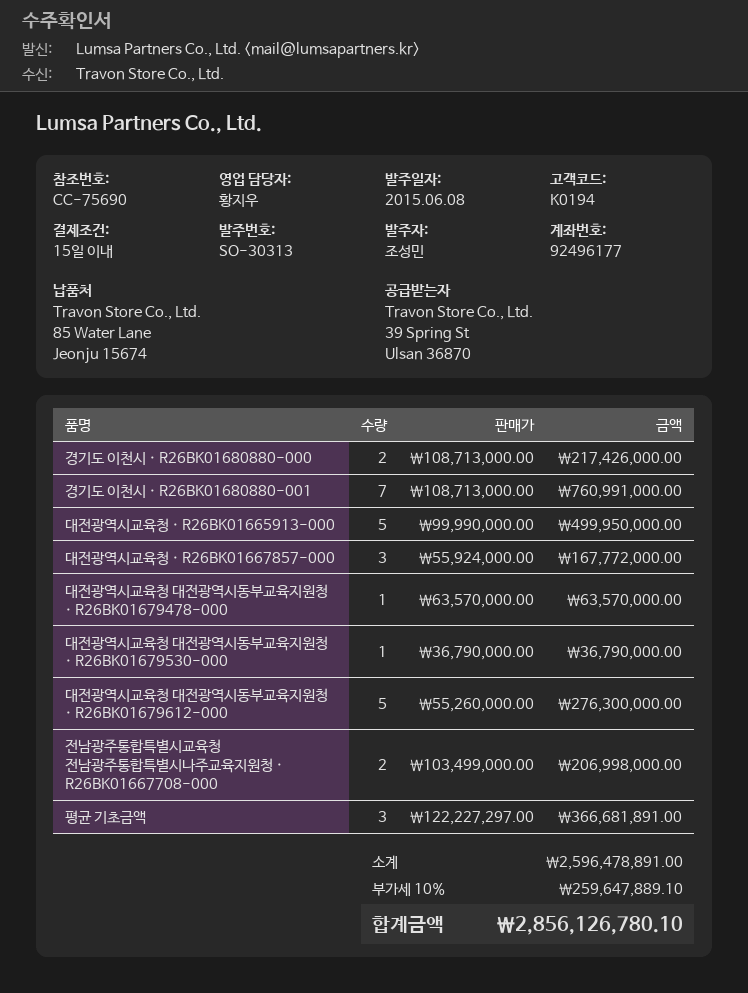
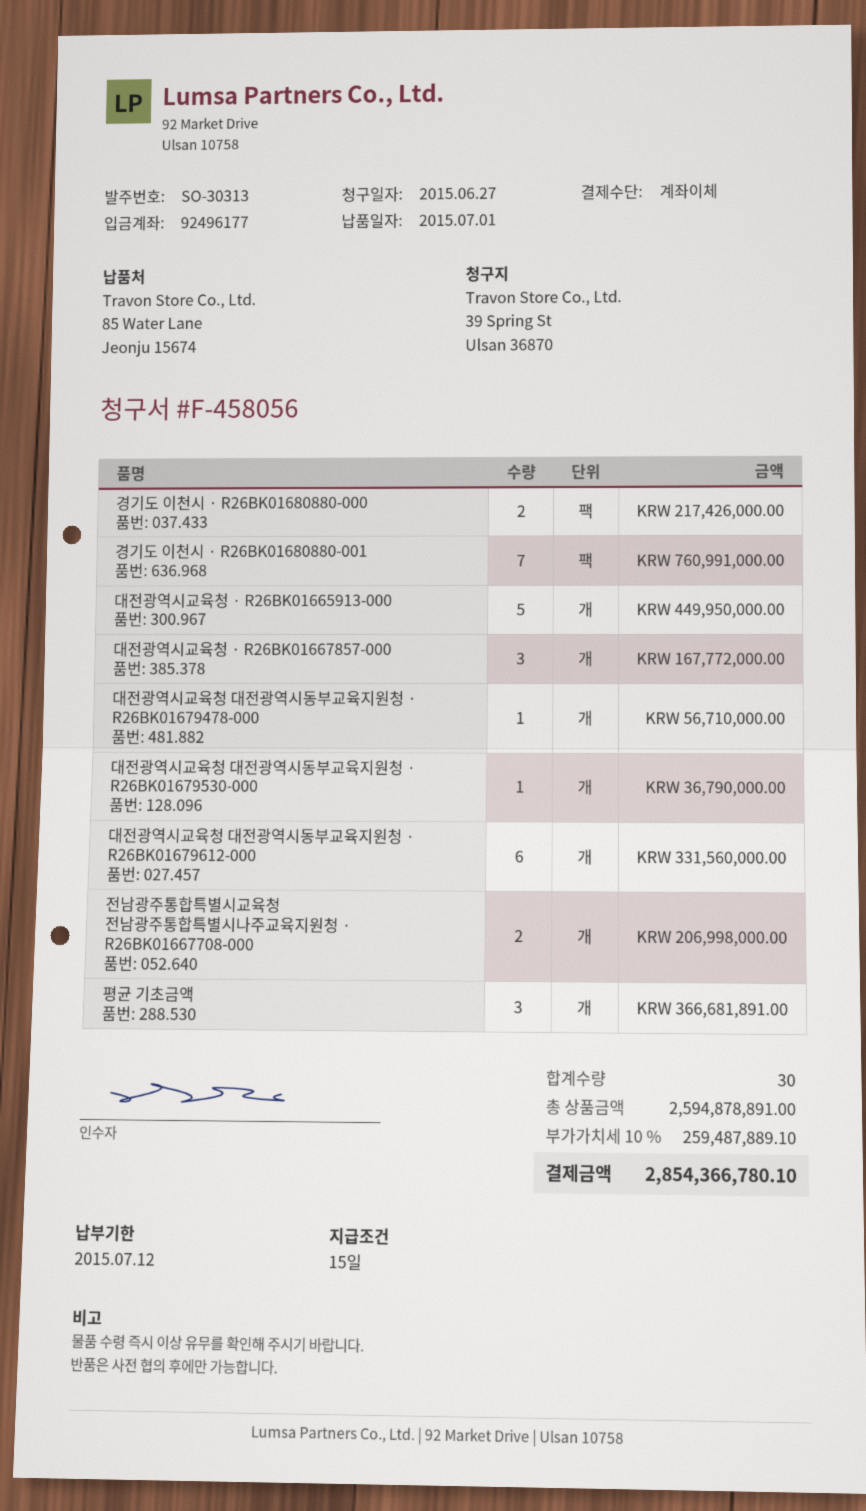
대전광역시교육청 · R26BK01665913-000: 5 for 499950000.00 -> 5 for 449950000.00
대전광역시교육청 대전광역시동부교육지원청 · R26BK01679478-000: 1 for 63570000.00 -> 1 for 56710000.00
대전광역시교육청 대전광역시동부교육지원청 · R26BK01679612-000: 5 for 276300000.00 -> 6 for 331560000.00
subtotal: 2596478891.00 -> 2594878891.00
tax: 10% = 259647889.10 -> 10% = 259487889.10
total: 2856126780.10 -> 2854366780.10

